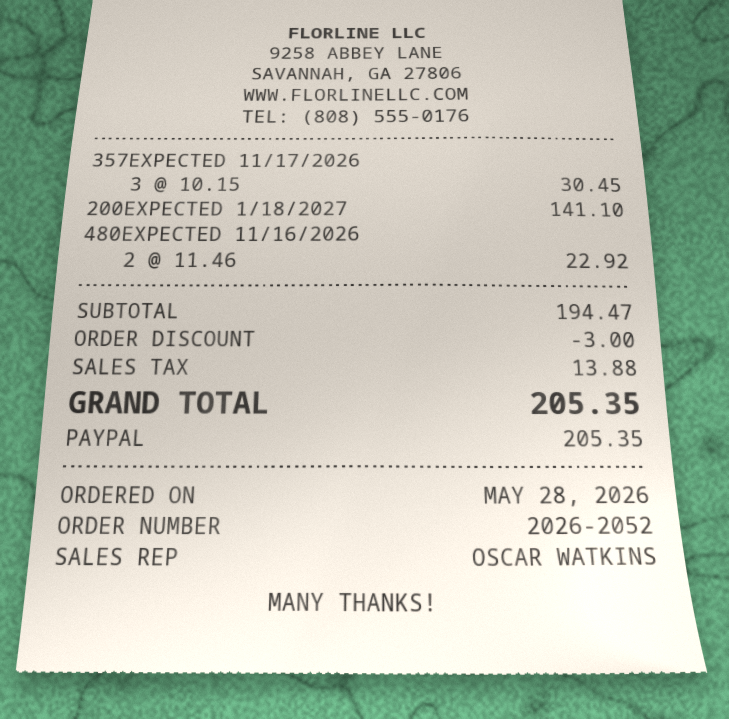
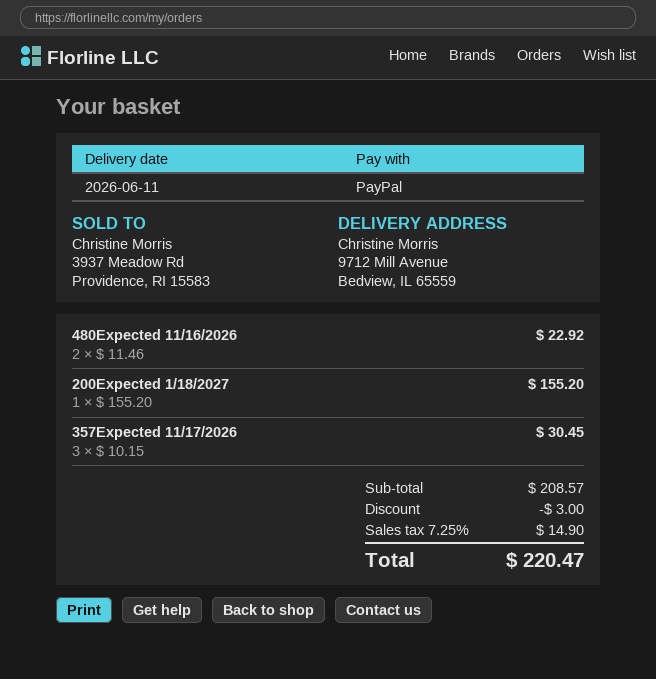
200EXPECTED 1/18/2027: 1 x 141.10 = 141.10 -> 1 x 155.20 = 155.20
subtotal: 194.47 -> 208.57
tax: 13.88 -> 14.90
total: 205.35 -> 220.47

